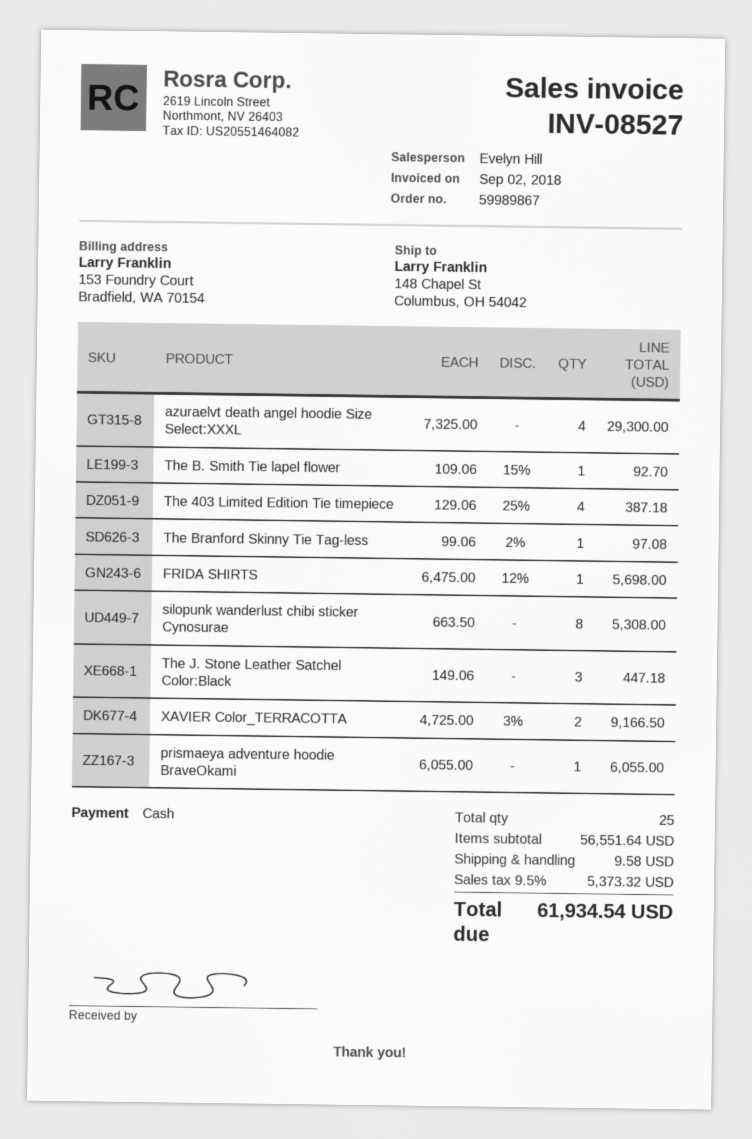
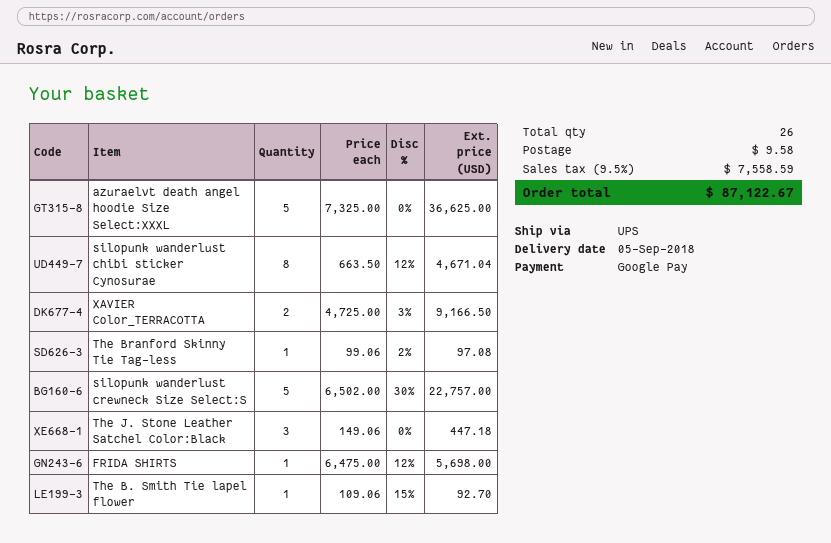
payment method: cash -> Google Pay
azuraelvt death angel hoodie Size Select:XXXL: 4 x 7325.00 = 29300.00 -> 5 x 7325.00 = 36625.00
The 403 Limited Edition Tie timepiece: 4 x 129.06 - 25% = 387.18 -> none
silopunk wanderlust chibi sticker Cynosurae: 8 x 663.50 = 5308.00 -> 8 x 663.50 - 12% = 4671.04
prismaeya adventure hoodie BraveOkami: 1 x 6055.00 = 6055.00 -> none
silopunk wanderlust crewneck Size Select:S: none -> 5 x 6502.00 - 30% = 22757.00
total quantity: 25 -> 26
tax: 9.5% = 5373.32 -> 9.5% = 7558.59
total: 61934.54 -> 87122.67

